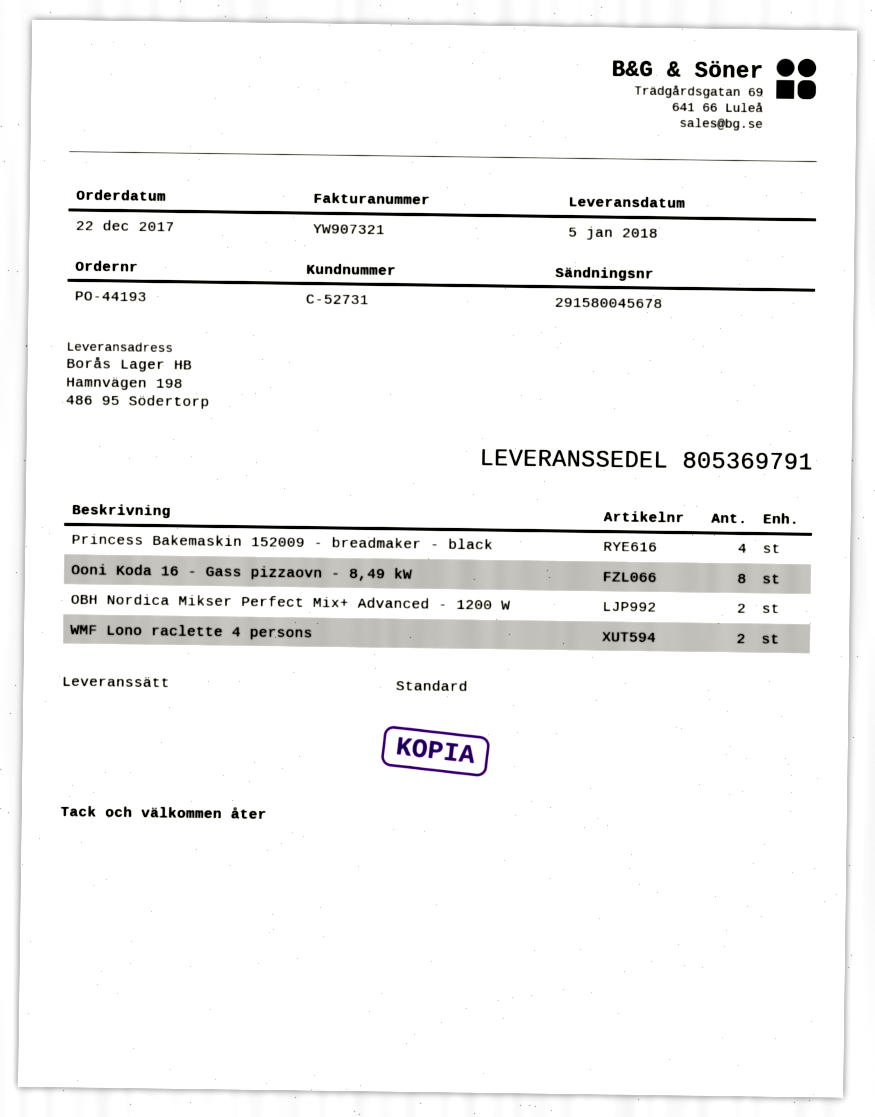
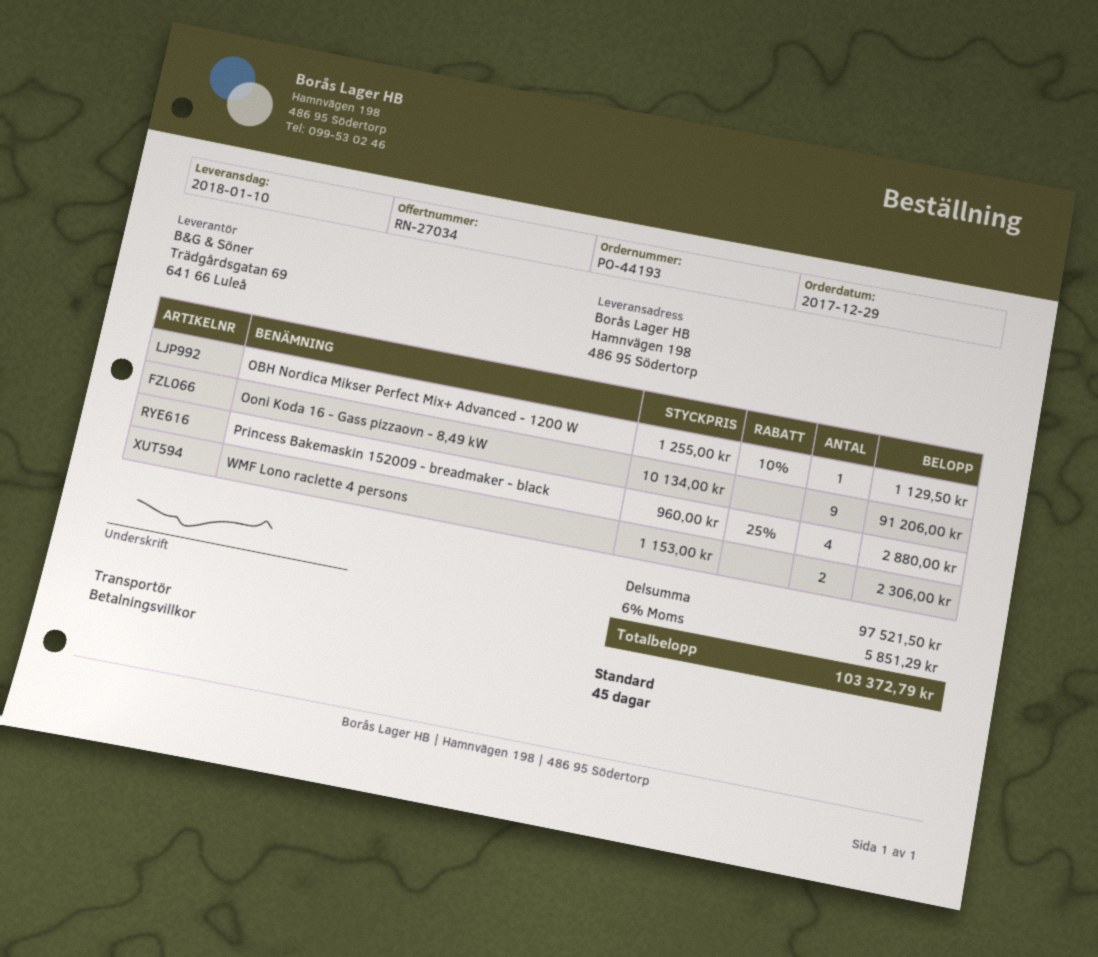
order date: 2017-12-22 -> 2017-12-29
delivery date: 2018-01-05 -> 2018-01-10
Ooni Koda 16 - Gass pizzaovn - 8,49 kW: 8 -> 9
OBH Nordica Mikser Perfect Mix+ Advanced - 1200 W: 2 -> 1

